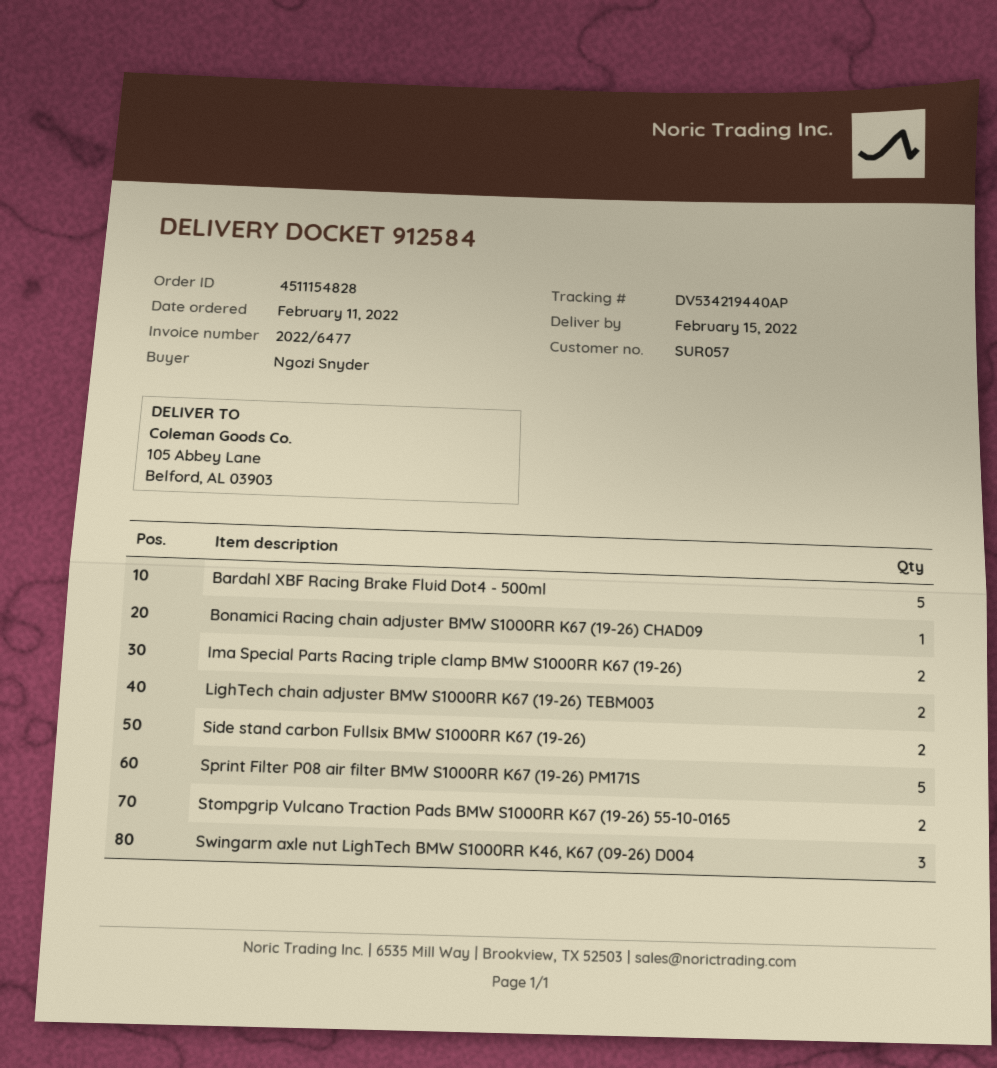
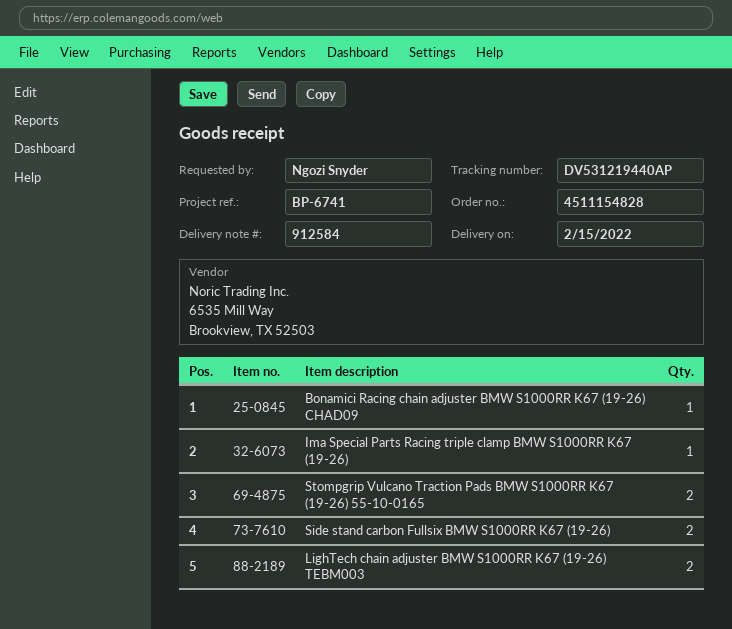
tracking number: DV534219440AP -> DV531219440AP
Bardahl XBF Racing Brake Fluid Dot4 - 500ml: 5 -> none
Ima Special Parts Racing triple clamp BMW S1000RR K67 (19-26): 2 -> 1
Sprint Filter P08 air filter BMW S1000RR K67 (19-26) PM171S: 5 -> none
Swingarm axle nut LighTech BMW S1000RR K46, K67 (09-26) D004: 3 -> none

